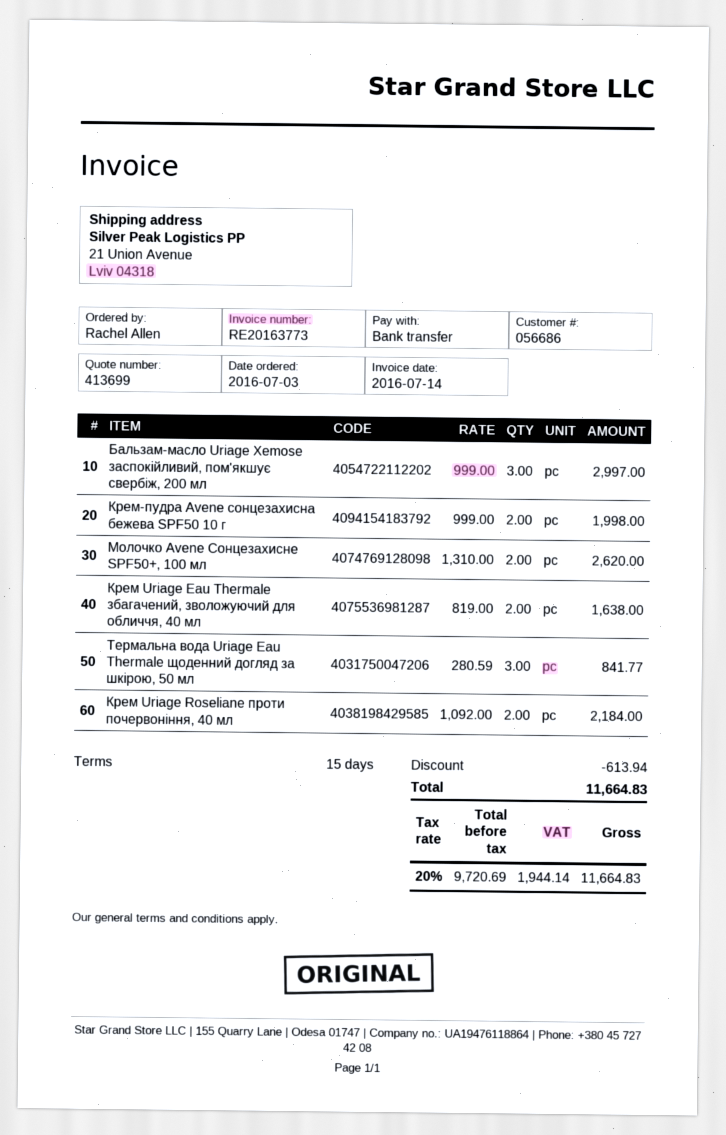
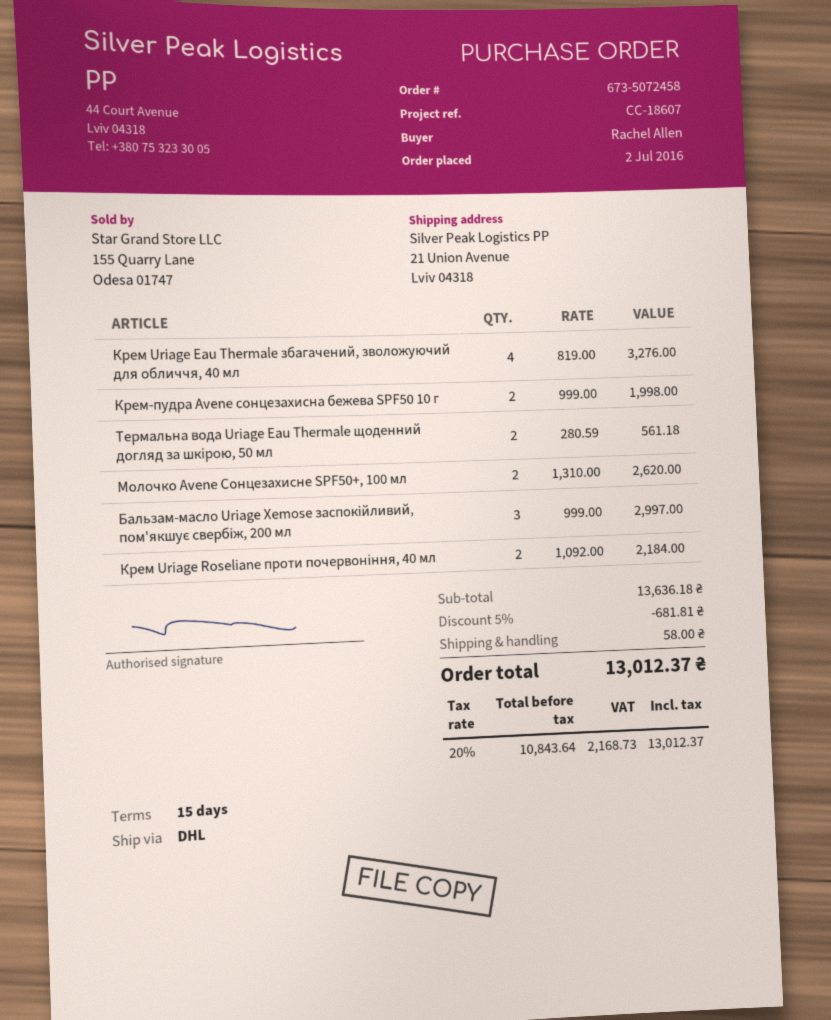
order date: 2016-07-03 -> 2016-07-02
Крем Uriage Eau Thermale збагачений, зволожуючий для обличчя, 40 мл: 2 x 819.00 = 1638.00 -> 4 x 819.00 = 3276.00
Термальна вода Uriage Eau Thermale щоденний догляд за шкірою, 50 мл: 3 x 280.59 = 841.77 -> 2 x 280.59 = 561.18
discount: 613.94 -> 681.81
shipping: none -> 58.00
net: 9720.69 -> 10843.64
tax: 20% = 1944.14 -> 20% = 2168.73
total: 11664.83 -> 13012.37

